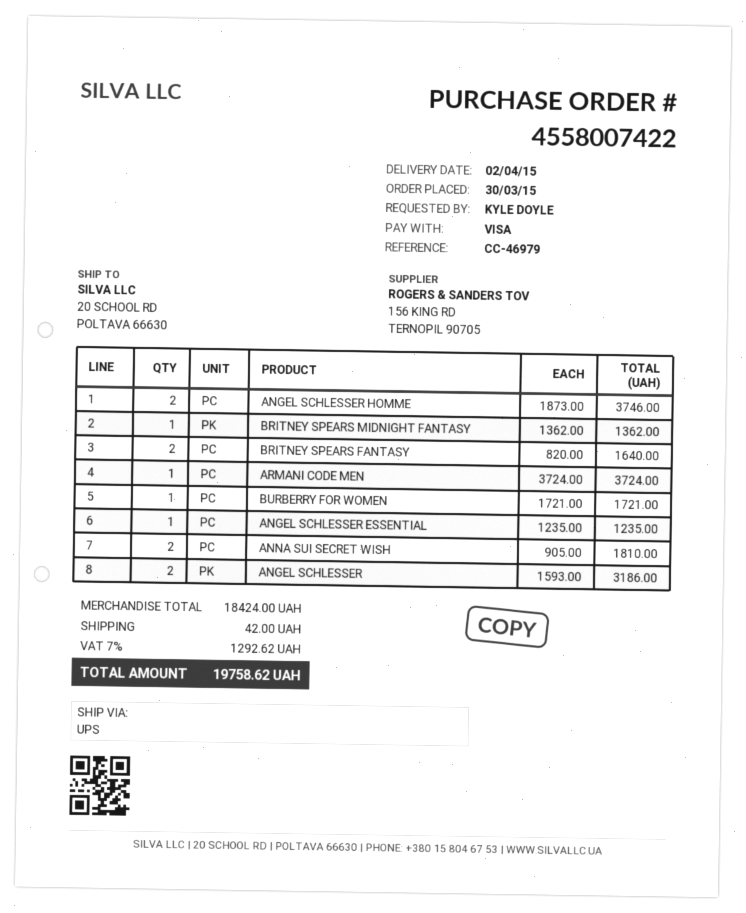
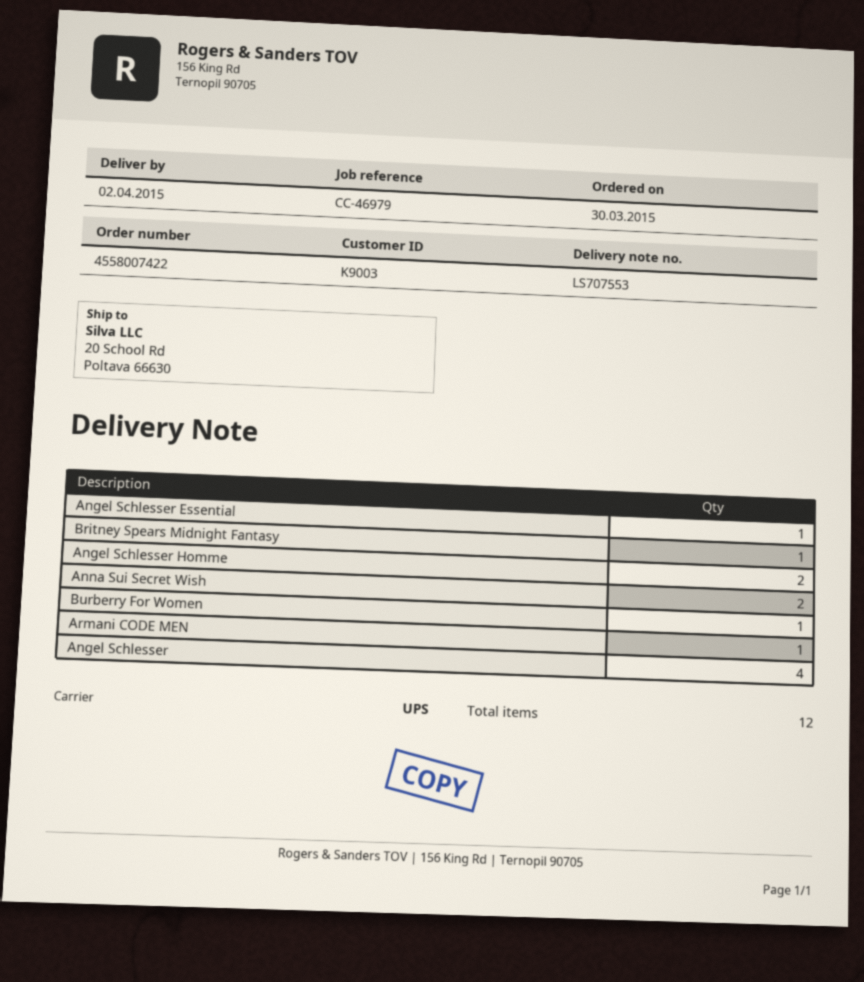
BRITNEY SPEARS FANTASY: 2 -> none
ANGEL SCHLESSER: 2 -> 4

